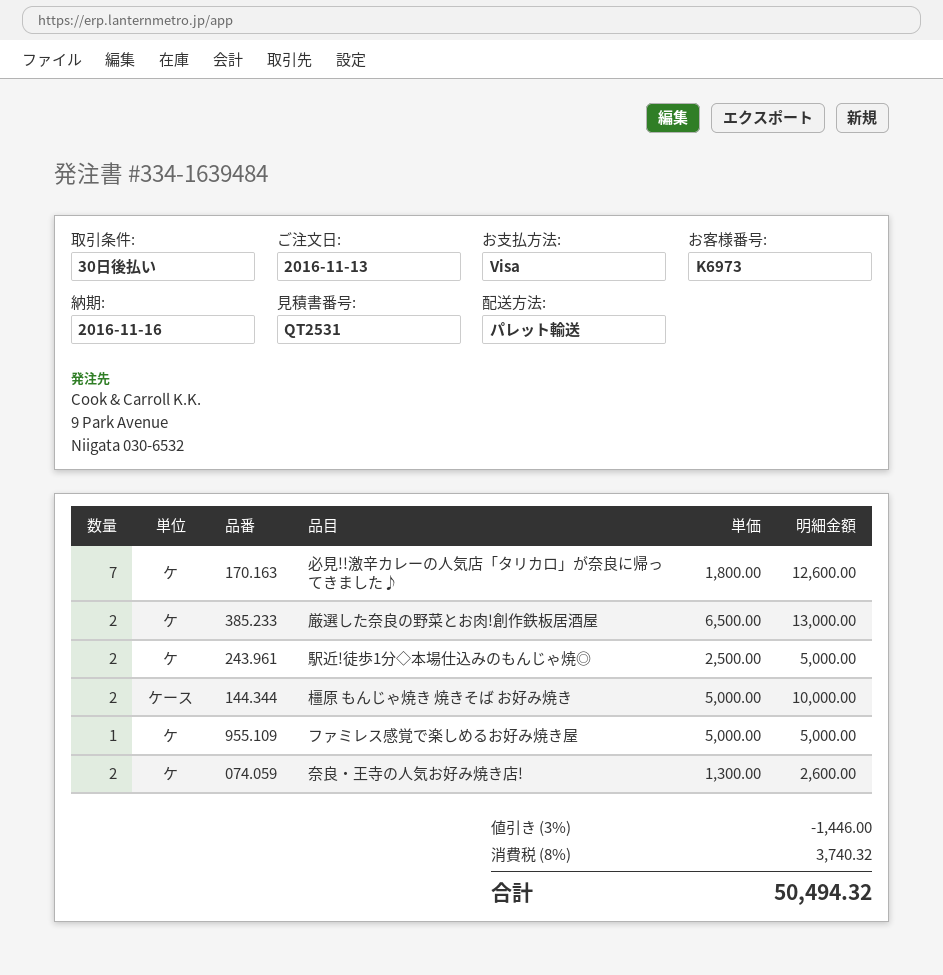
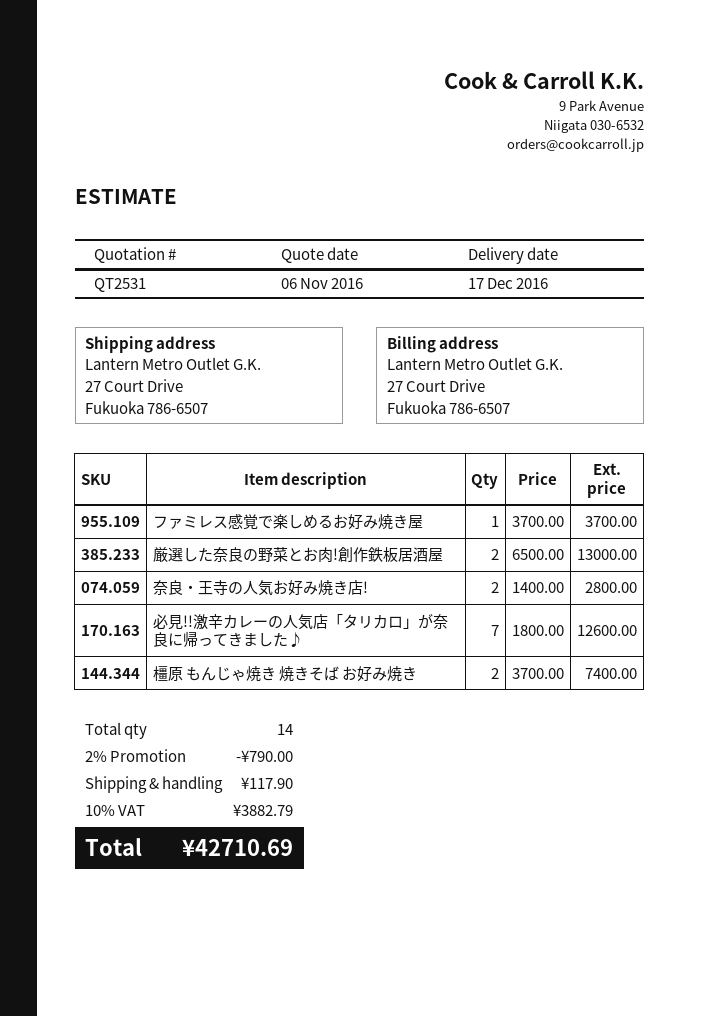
delivery date: 2016-11-16 -> 2016-12-17
駅近!徒歩1分◇本場仕込みのもんじゃ焼◎: 2 x 2500.00 = 5000.00 -> none
橿原 もんじゃ焼き 焼きそば お好み焼き: 2 x 5000.00 = 10000.00 -> 2 x 3700.00 = 7400.00
ファミレス感覚で楽しめるお好み焼き屋: 1 x 5000.00 = 5000.00 -> 1 x 3700.00 = 3700.00
奈良・王寺の人気お好み焼き店!: 2 x 1300.00 = 2600.00 -> 2 x 1400.00 = 2800.00
discount: 3% = 1446.00 -> 2% = 790.00
shipping: none -> 117.90
tax: 8% = 3740.32 -> 10% = 3882.79
total: 50494.32 -> 42710.69

